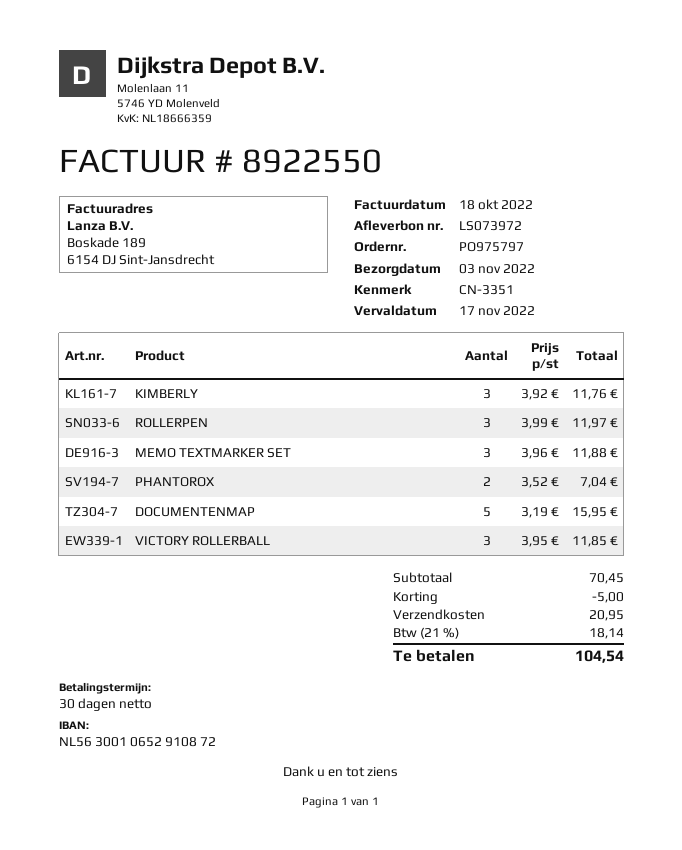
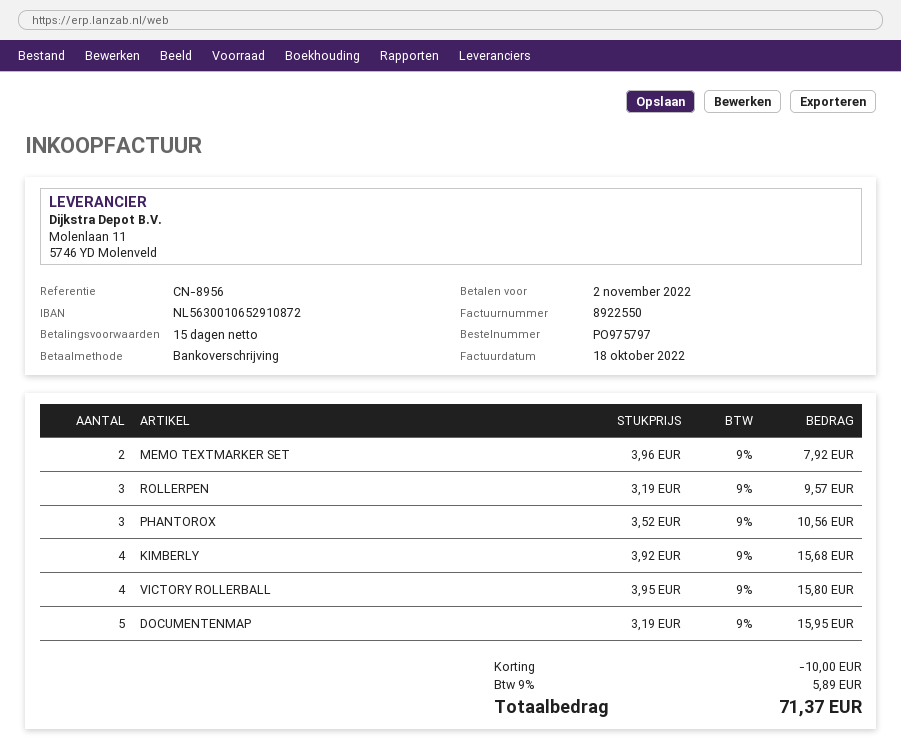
payment terms: 30 days -> 15 days
due date: 2022-11-17 -> 2022-11-02
reference: CN-3351 -> CN-8956
KIMBERLY: 3 x 3.92 = 11.76 -> 4 x 3.92 = 15.68
ROLLERPEN: 3 x 3.99 = 11.97 -> 3 x 3.19 = 9.57
MEMO TEXTMARKER SET: 3 x 3.96 = 11.88 -> 2 x 3.96 = 7.92
PHANTOROX: 2 x 3.52 = 7.04 -> 3 x 3.52 = 10.56
VICTORY ROLLERBALL: 3 x 3.95 = 11.85 -> 4 x 3.95 = 15.80
discount: 5.00 -> 10.00
shipping: 20.95 -> none
tax: 21% = 18.14 -> 9% = 5.89
total: 104.54 -> 71.37

